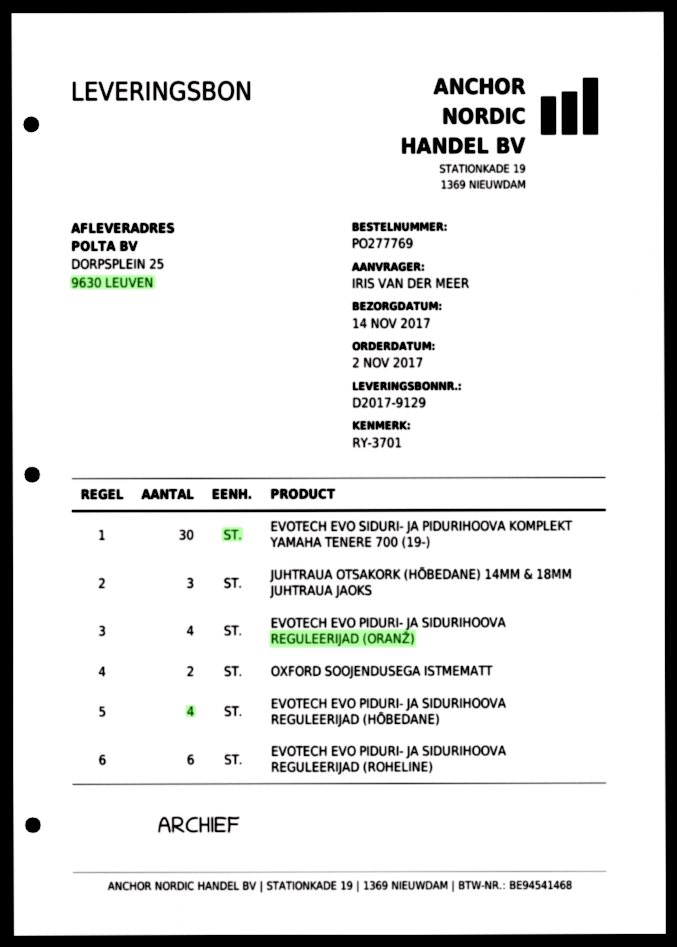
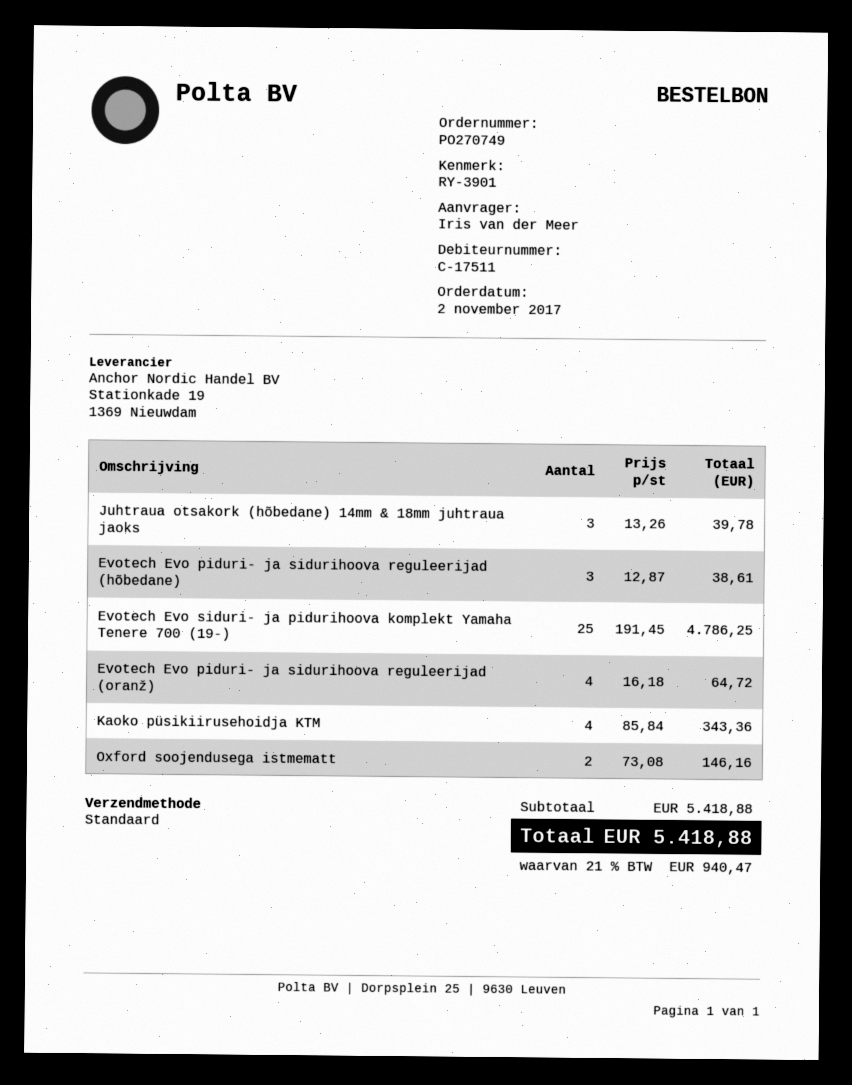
order number: PO277769 -> PO270749
reference: RY-3701 -> RY-3901
EVOTECH EVO SIDURI- JA PIDURIHOOVA KOMPLEKT YAMAHA TENERE 700 (19-): 30 -> 25
EVOTECH EVO PIDURI- JA SIDURIHOOVA REGULEERIJAD (HÕBEDANE): 4 -> 3
EVOTECH EVO PIDURI- JA SIDURIHOOVA REGULEERIJAD (ROHELINE): 6 -> none
Kaoko püsikiirusehoidja KTM: none -> 4

